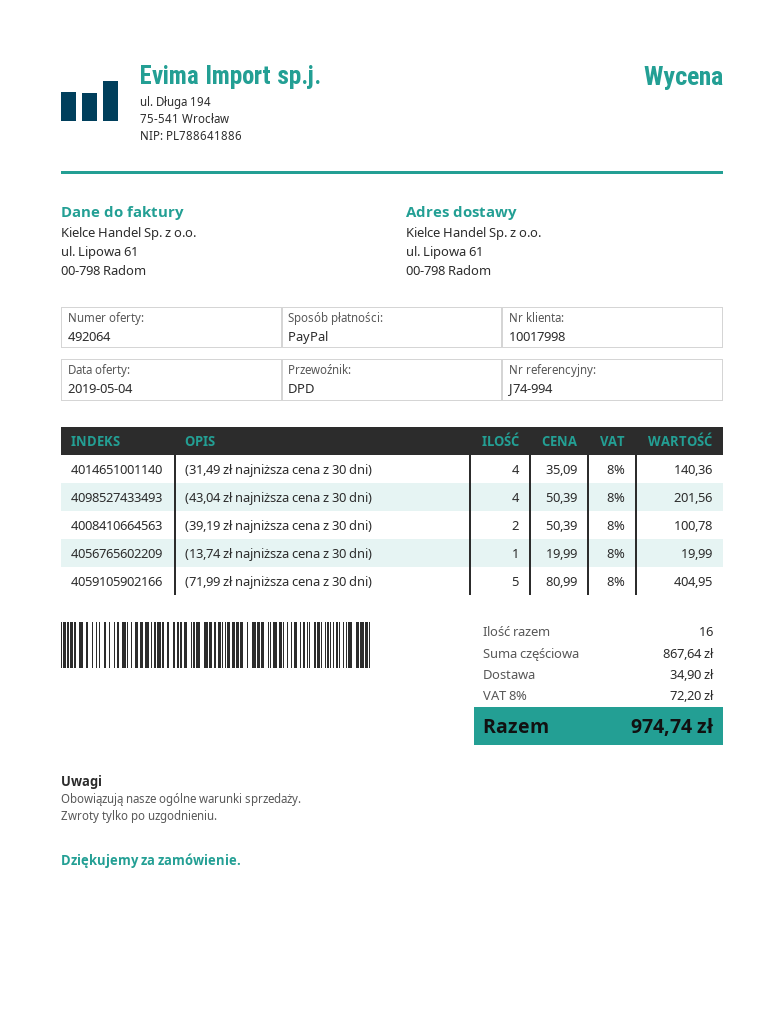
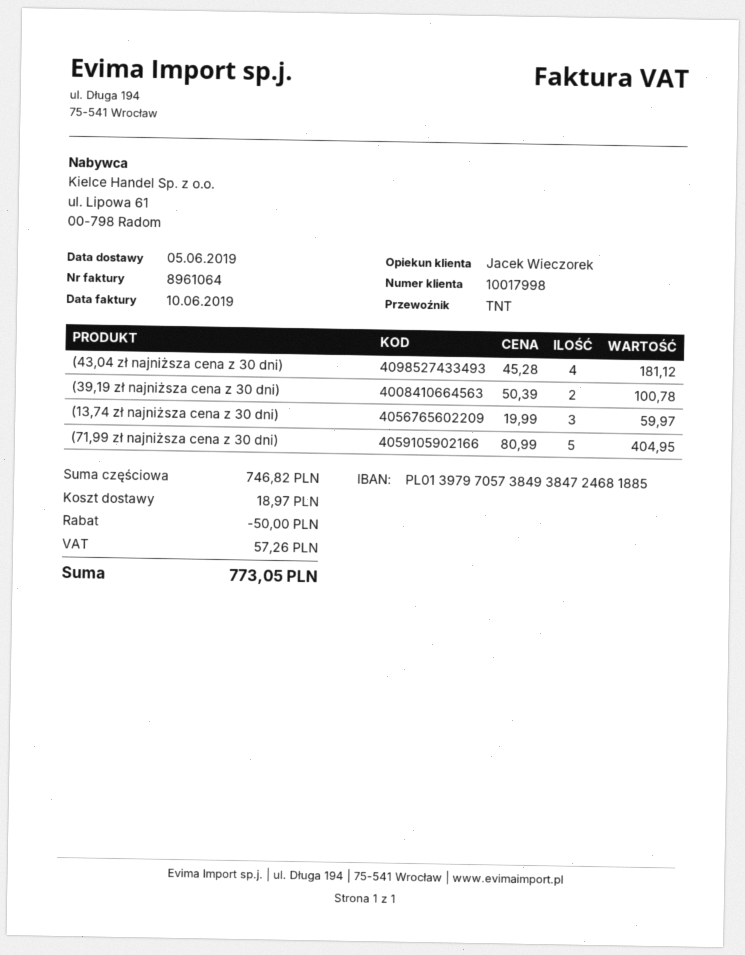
shipping method: DPD -> TNT
(31,49 zł najniższa cena z 30 dni): 4 x 35.09 = 140.36 -> none
(43,04 zł najniższa cena z 30 dni): 4 x 50.39 = 201.56 -> 4 x 45.28 = 181.12
(13,74 zł najniższa cena z 30 dni): 1 x 19.99 = 19.99 -> 3 x 19.99 = 59.97
subtotal: 867.64 -> 746.82
discount: none -> 50.00
shipping: 34.90 -> 18.97
tax: 72.20 -> 57.26
total: 974.74 -> 773.05

